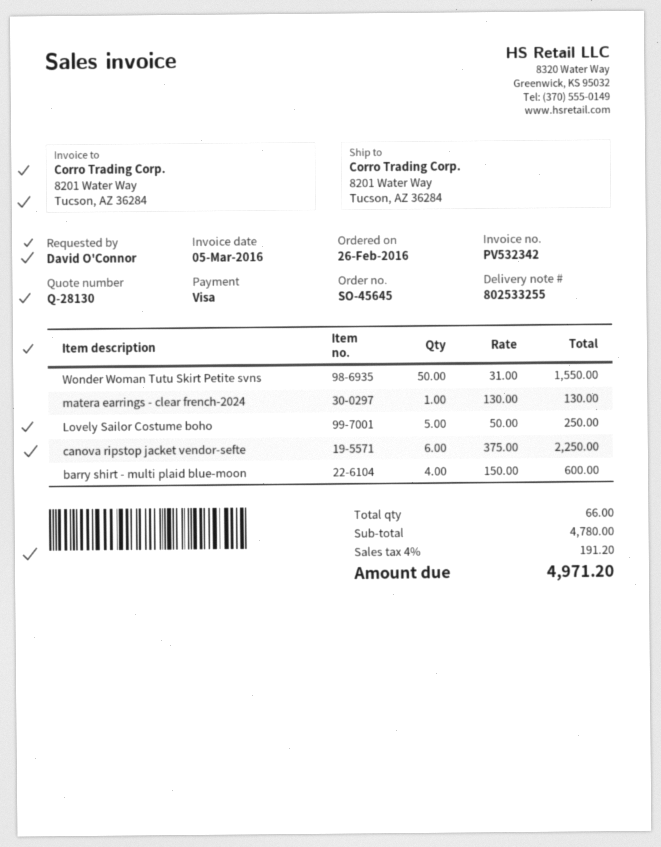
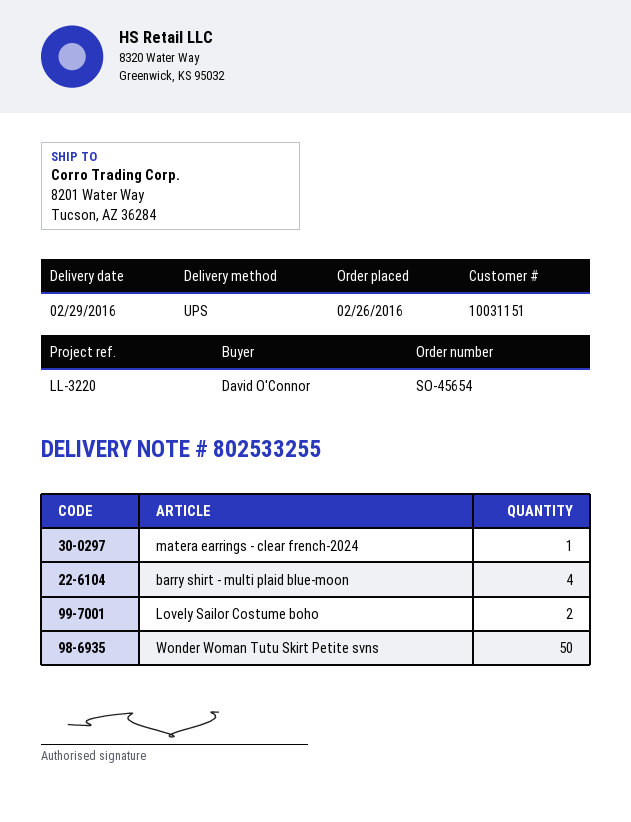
order number: SO-45645 -> SO-45654
Lovely Sailor Costume boho: 5 -> 2
canova ripstop jacket vendor-sefte: 6 -> none

